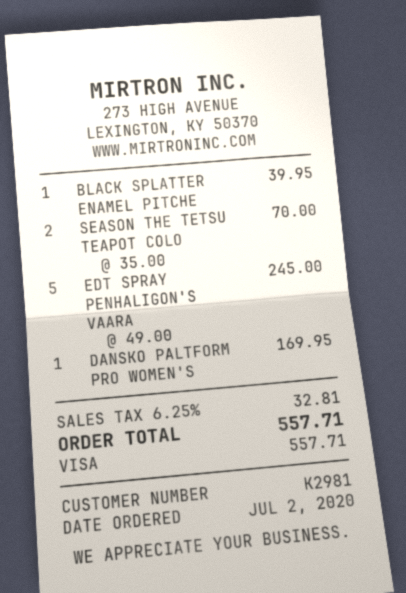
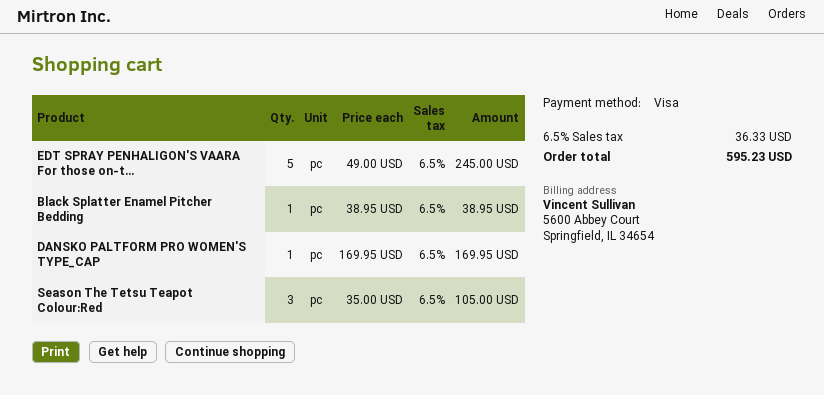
BLACK SPLATTER ENAMEL PITCHE: 1 x 39.95 = 39.95 -> 1 x 38.95 = 38.95
SEASON THE TETSU TEAPOT COLO: 2 x 35.00 = 70.00 -> 3 x 35.00 = 105.00
tax: 6.25% = 32.81 -> 6.5% = 36.33
total: 557.71 -> 595.23

